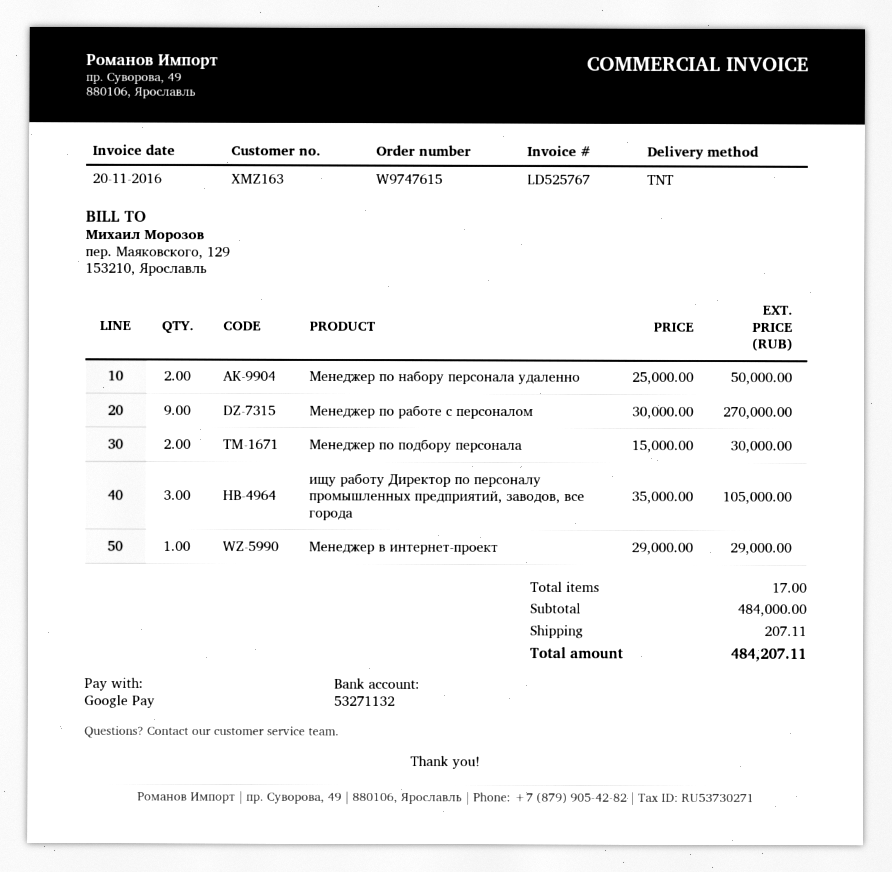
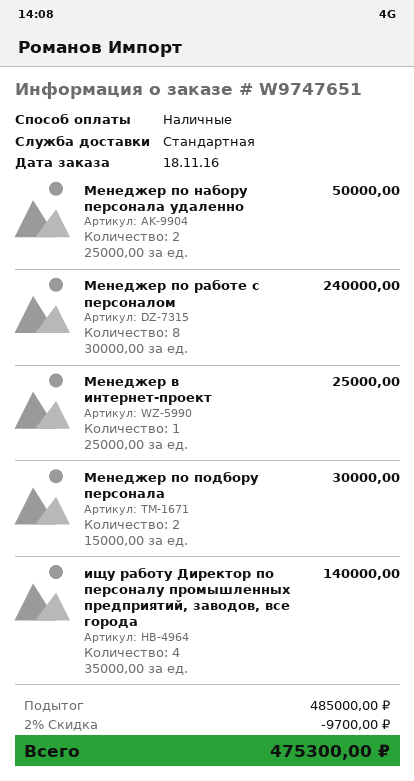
order number: W9747615 -> W9747651
payment method: Google Pay -> cash
shipping method: TNT -> standard
Менеджер по работе с персоналом: 9 x 30000.00 = 270000.00 -> 8 x 30000.00 = 240000.00
ищу работу Директор по персоналу промышленных предприятий, заводов, все города: 3 x 35000.00 = 105000.00 -> 4 x 35000.00 = 140000.00
Менеджер в интернет-проект: 1 x 29000.00 = 29000.00 -> 1 x 25000.00 = 25000.00
subtotal: 484000.00 -> 485000.00
discount: none -> 2% = 9700.00
shipping: 207.11 -> none
total: 484207.11 -> 475300.00

